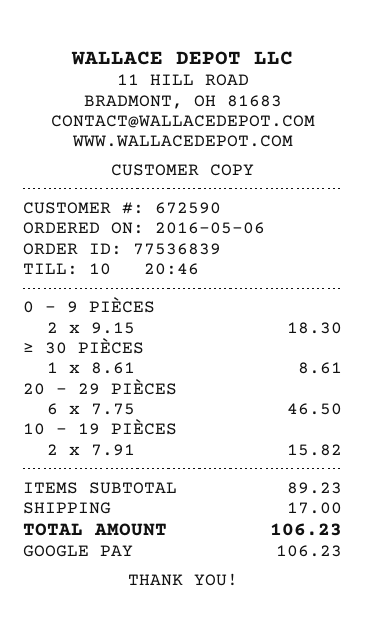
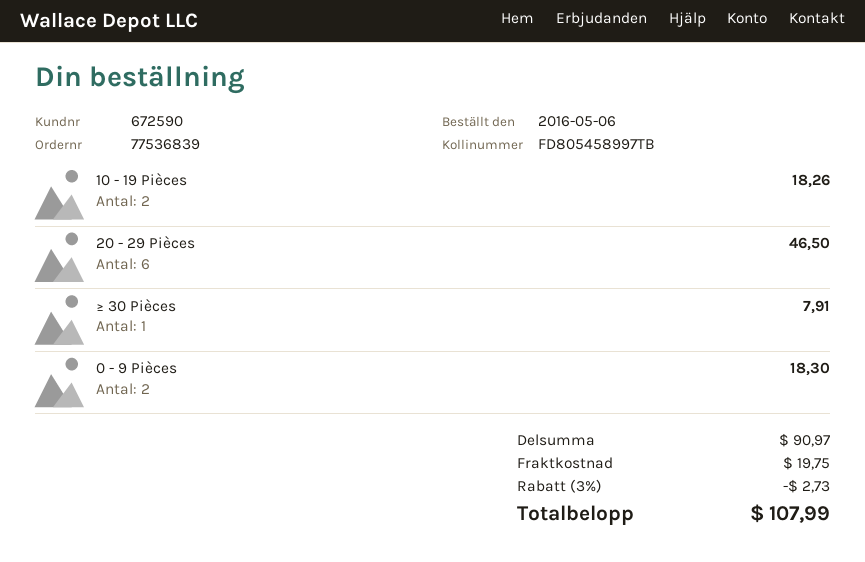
≥ 30 PIÈCES: 1 for 8.61 -> 1 for 7.91
10 - 19 PIÈCES: 2 for 15.82 -> 2 for 18.26
subtotal: 89.23 -> 90.97
discount: none -> 3% = 2.73
shipping: 17.00 -> 19.75
total: 106.23 -> 107.99

